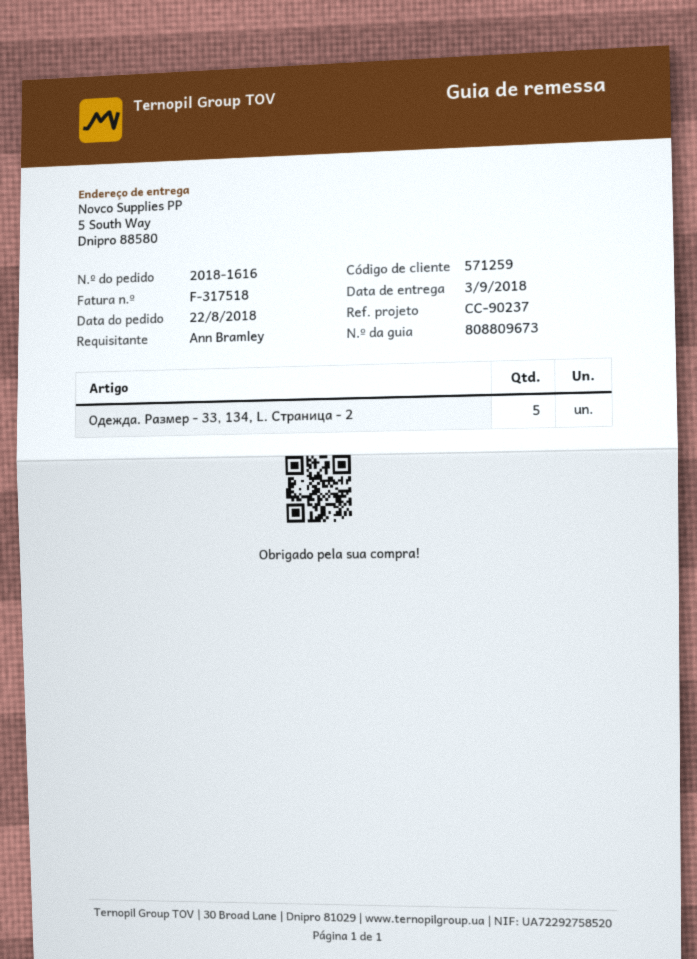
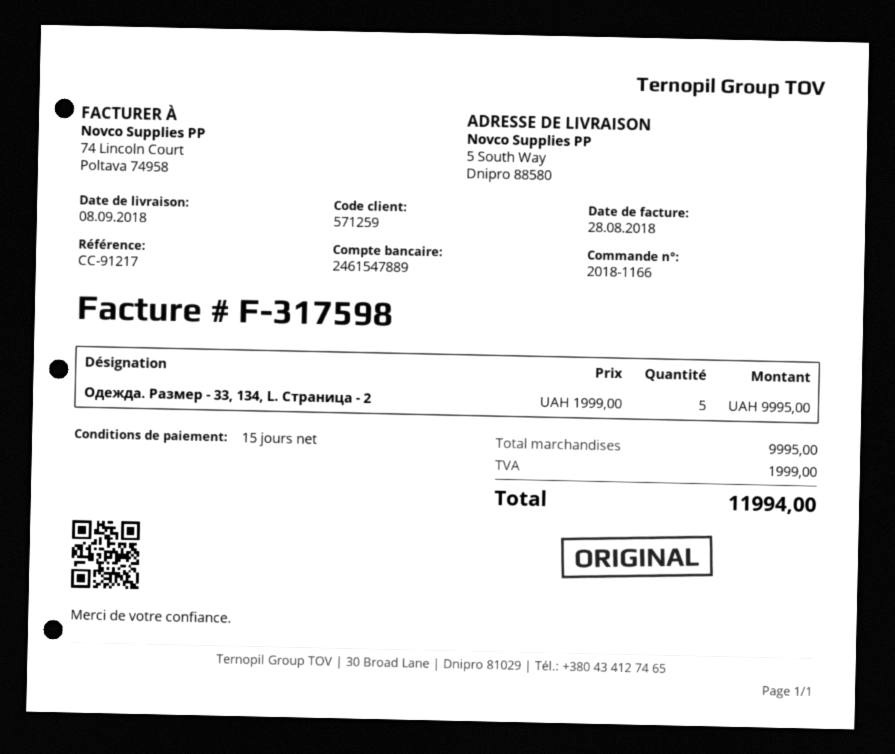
order number: 2018-1616 -> 2018-1166
delivery date: 2018-09-03 -> 2018-09-08
invoice number: F-317518 -> F-317598
reference: CC-90237 -> CC-91217

